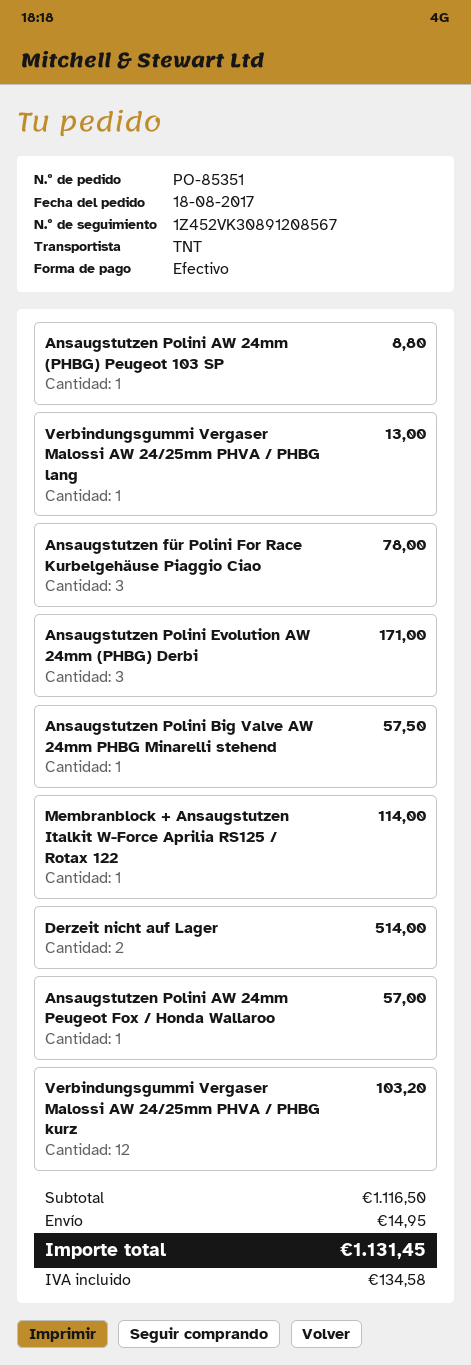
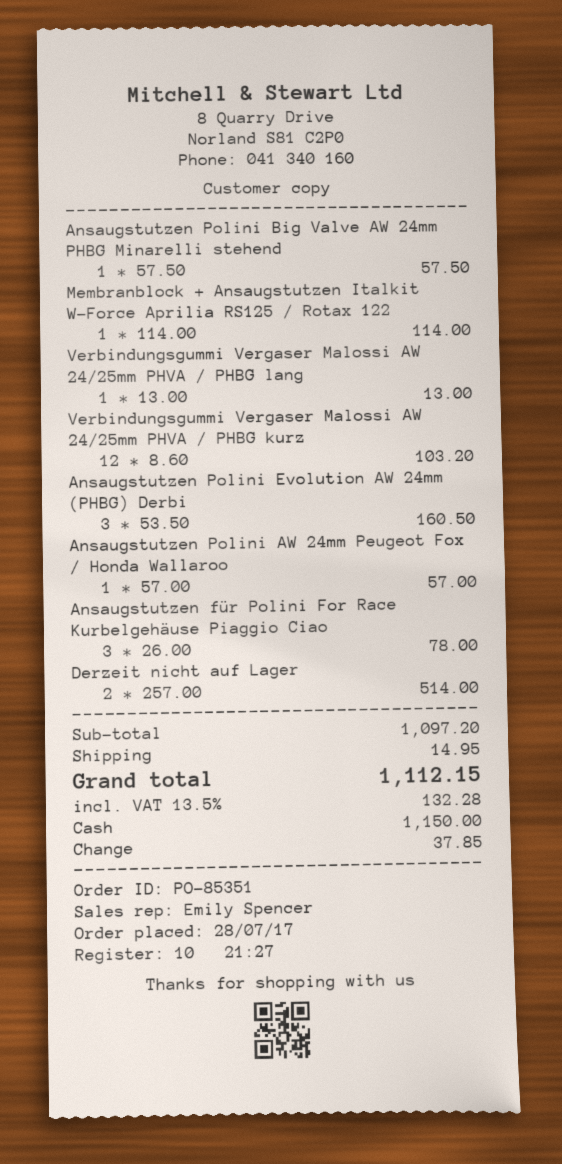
order date: 2017-08-18 -> 2017-07-28
Ansaugstutzen Polini AW 24mm (PHBG) Peugeot 103 SP: 1 for 8.80 -> none
Ansaugstutzen Polini Evolution AW 24mm (PHBG) Derbi: 3 for 171.00 -> 3 for 160.50
subtotal: 1116.50 -> 1097.20
tax: 134.58 -> 132.28
total: 1131.45 -> 1112.15

